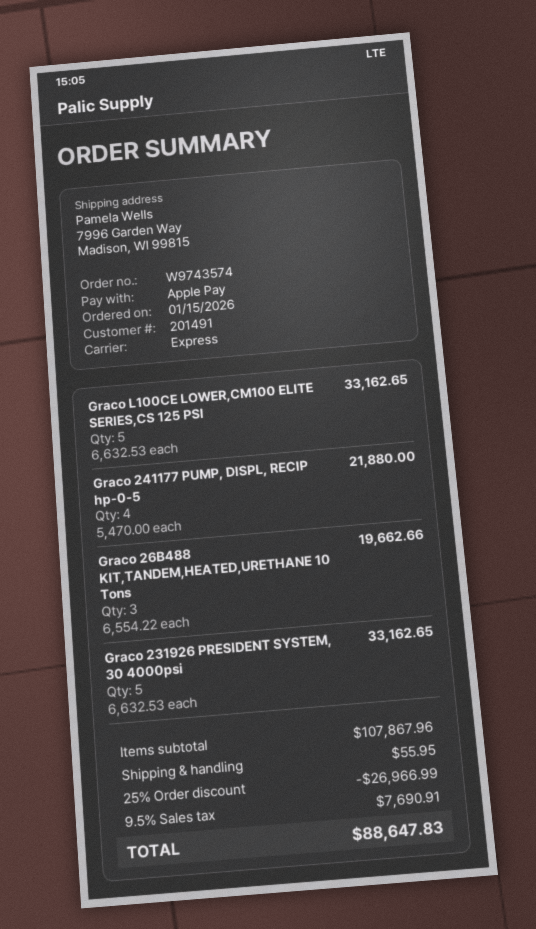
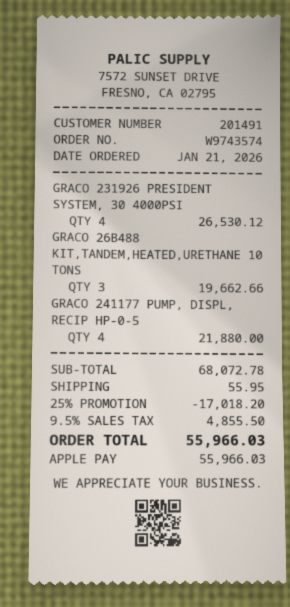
order date: 2026-01-15 -> 2026-01-21
Graco L100CE LOWER,CM100 ELITE SERIES,CS 125 PSI: 5 for 33162.65 -> none
Graco 231926 PRESIDENT SYSTEM, 30 4000psi: 5 for 33162.65 -> 4 for 26530.12
subtotal: 107867.96 -> 68072.78
discount: 25% = 26966.99 -> 25% = 17018.20
tax: 9.5% = 7690.91 -> 9.5% = 4855.50
total: 88647.83 -> 55966.03

